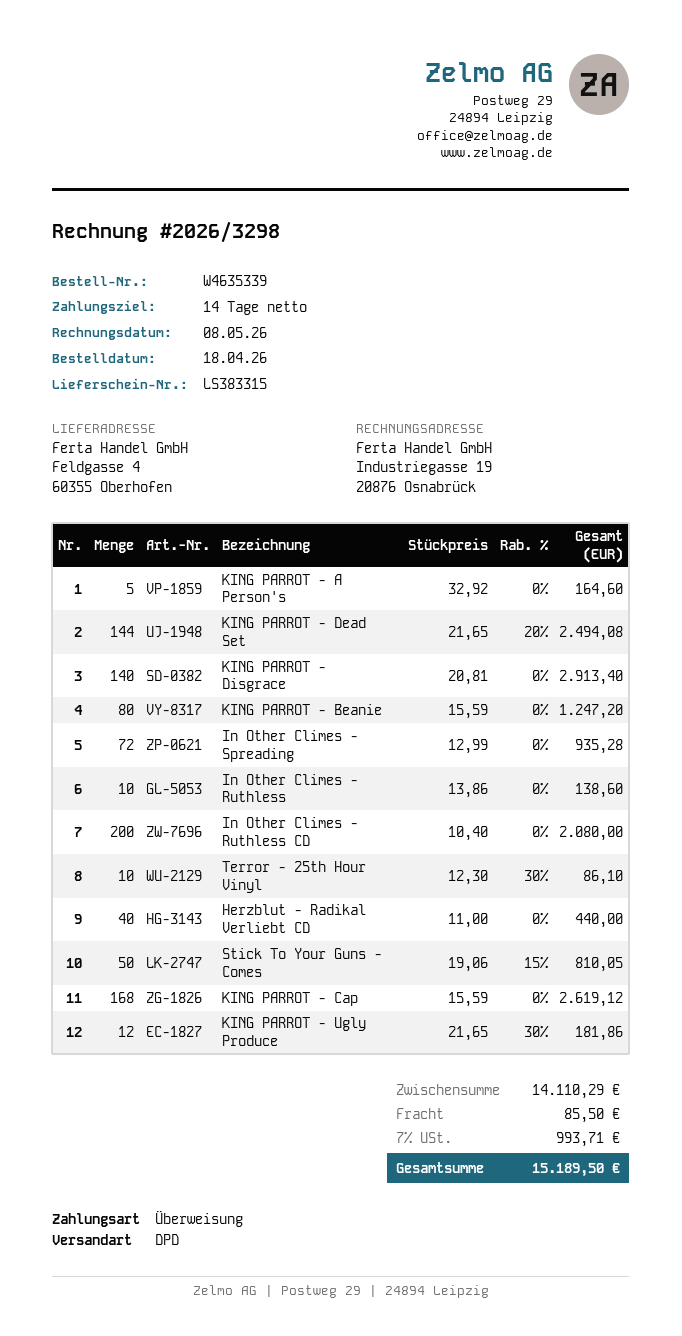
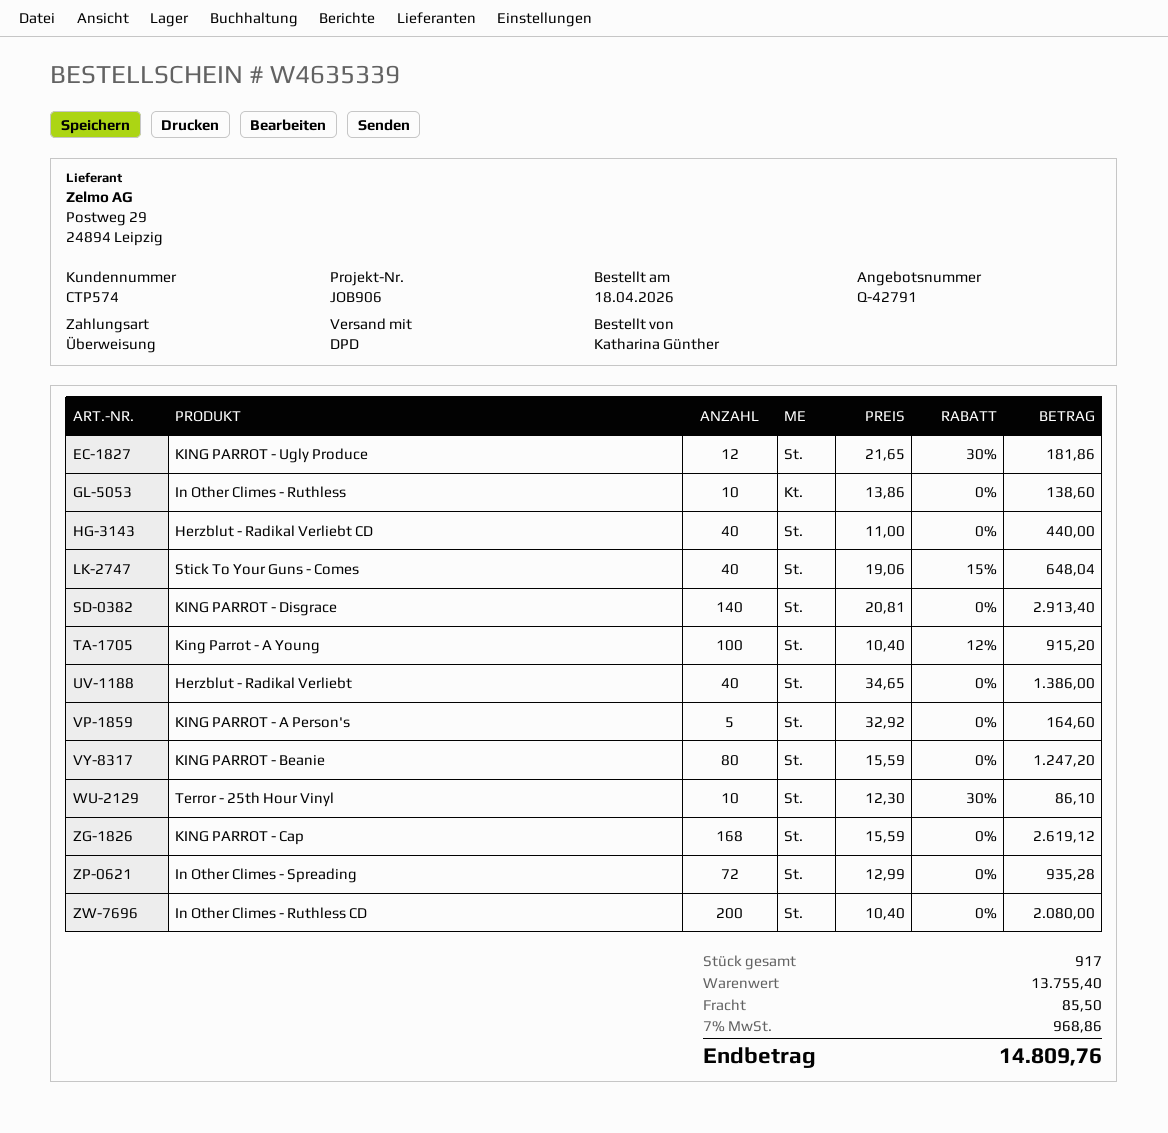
KING PARROT - Dead Set: 144 x 21.65 - 20% = 2494.08 -> none
Stick To Your Guns - Comes: 50 x 19.06 - 15% = 810.05 -> 40 x 19.06 - 15% = 648.04
King Parrot - A Young: none -> 100 x 10.40 - 12% = 915.20
Herzblut - Radikal Verliebt: none -> 40 x 34.65 = 1386.00
subtotal: 14110.29 -> 13755.40
tax: 7% = 993.71 -> 7% = 968.86
total: 15189.50 -> 14809.76

